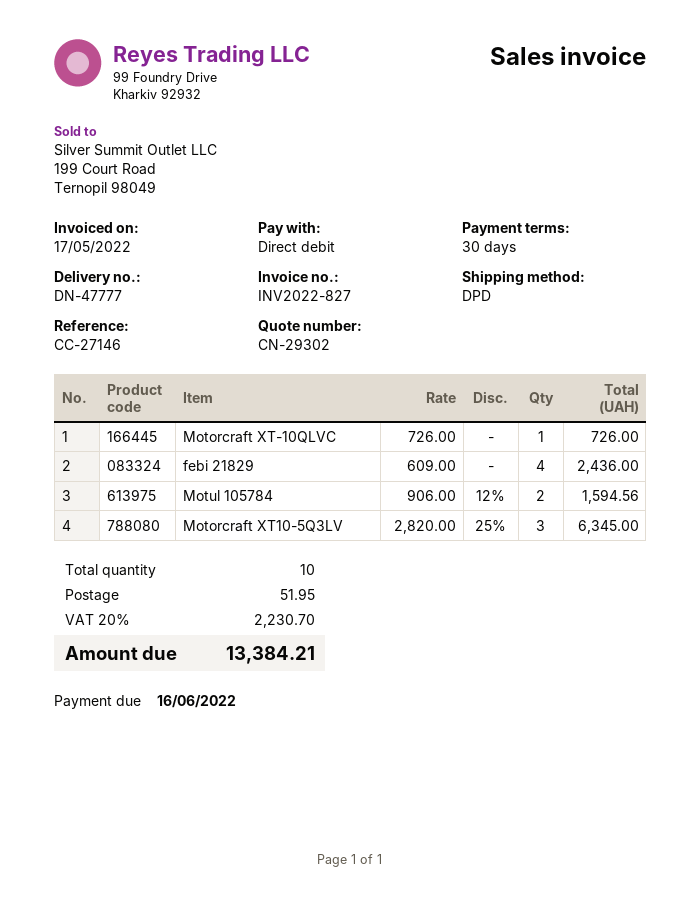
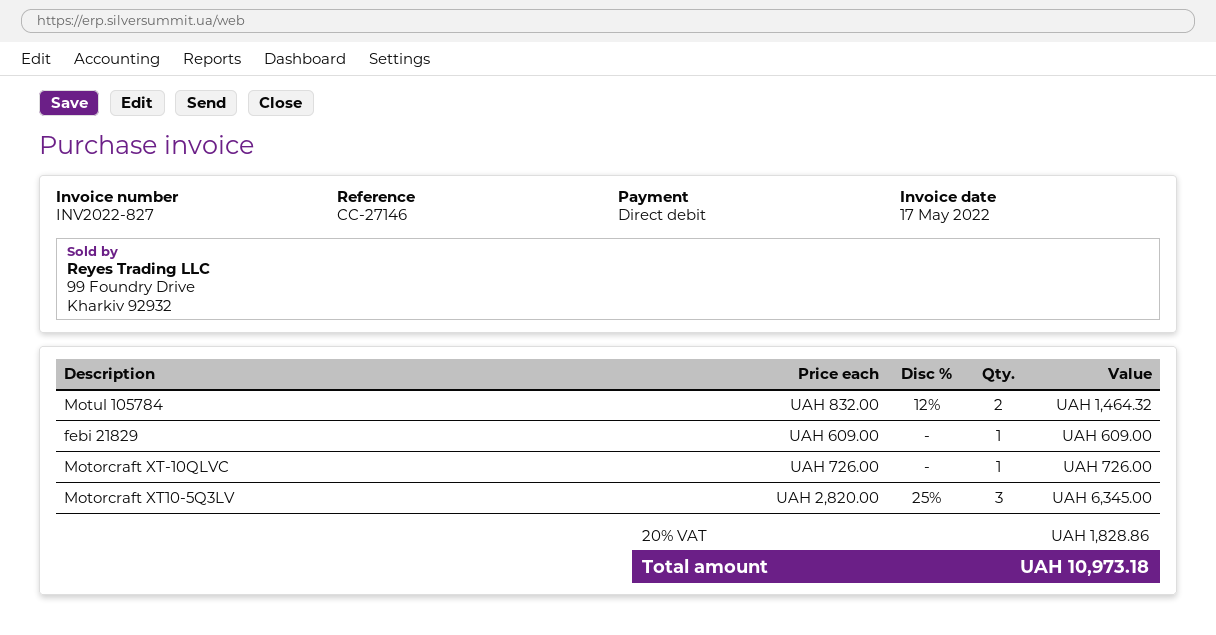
febi 21829: 4 x 609.00 = 2436.00 -> 1 x 609.00 = 609.00
Motul 105784: 2 x 906.00 - 12% = 1594.56 -> 2 x 832.00 - 12% = 1464.32
shipping: 51.95 -> none
tax: 20% = 2230.70 -> 20% = 1828.86
total: 13384.21 -> 10973.18

